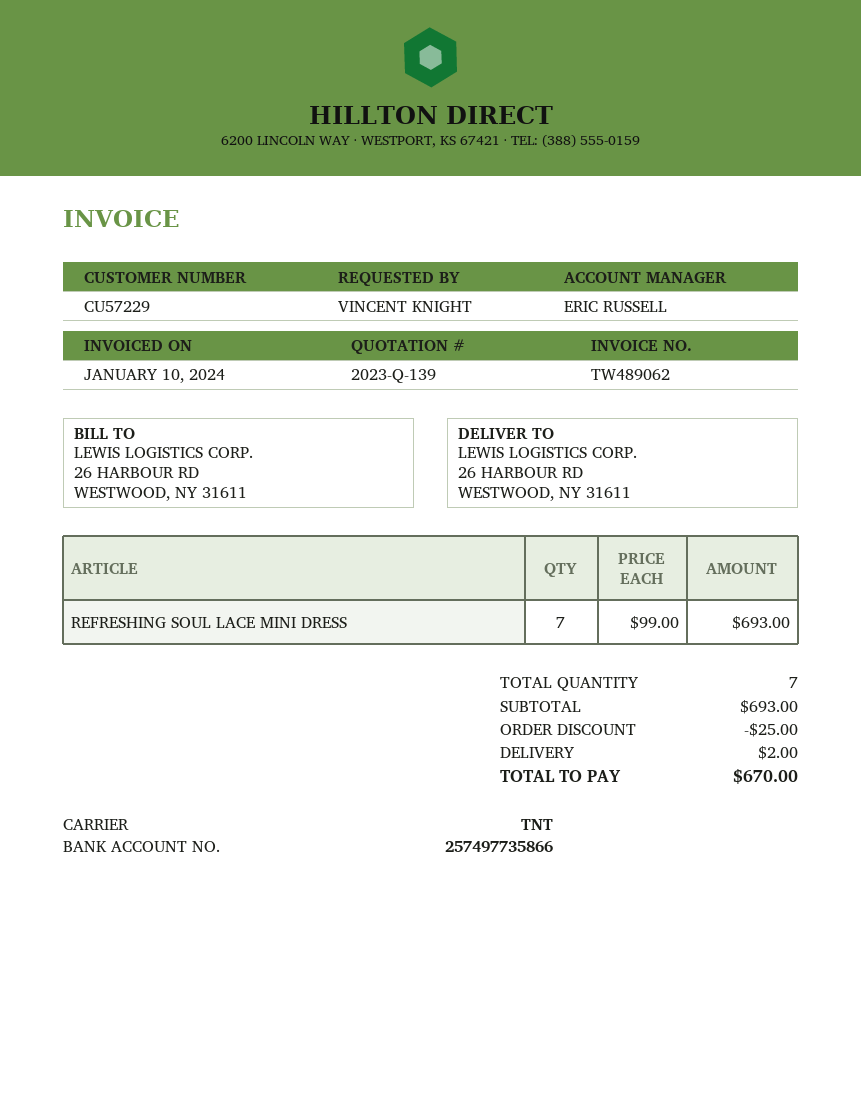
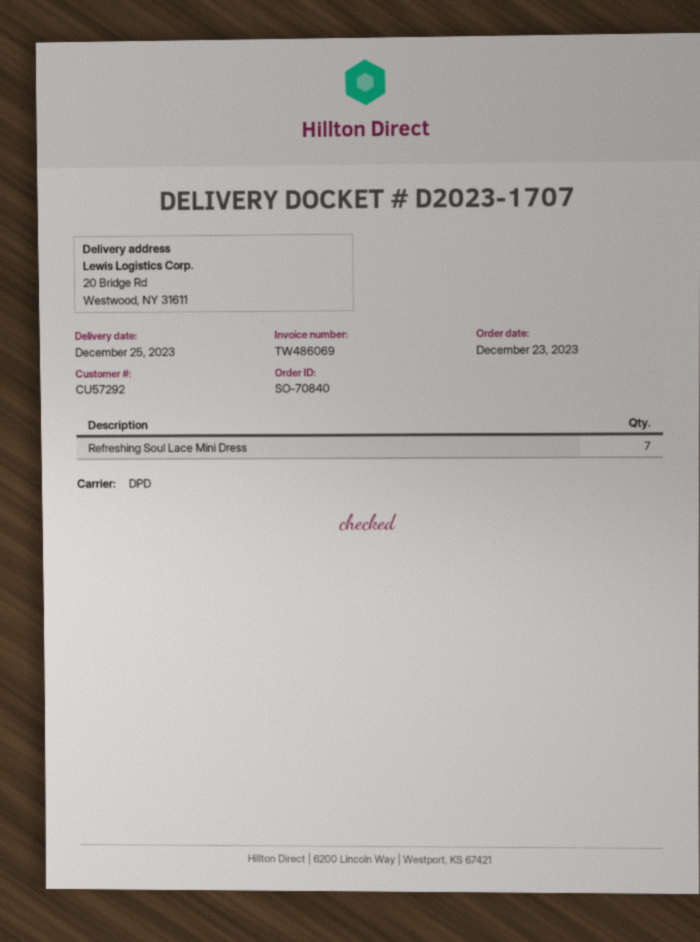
invoice number: TW489062 -> TW486069
customer number: CU57229 -> CU57292
shipping method: TNT -> DPD
ship to: 26 HARBOUR RD, WESTWOOD, NY 31611 -> 20 Bridge Rd, Westwood, NY 31611

